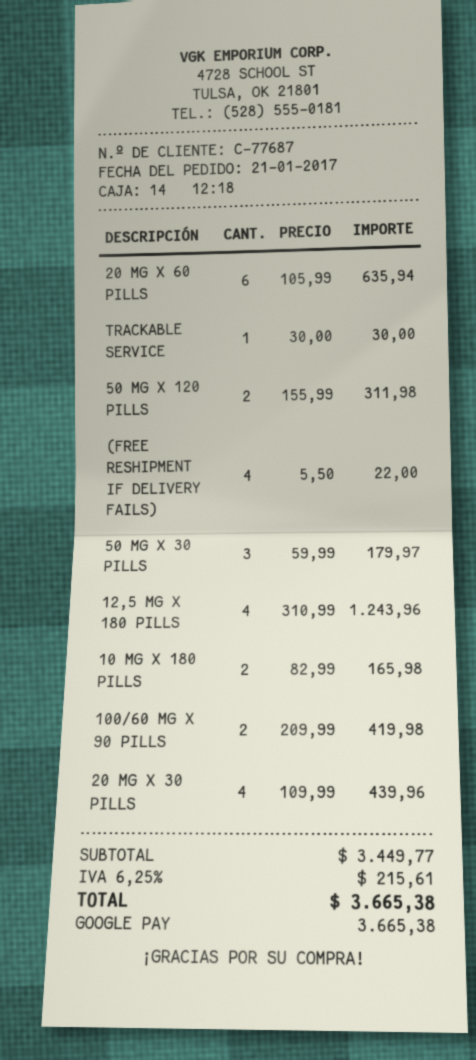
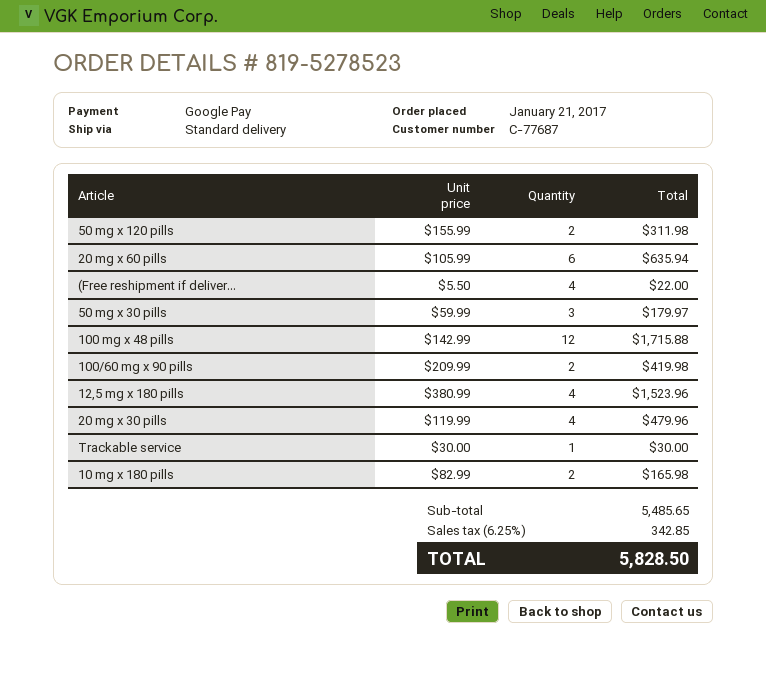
12,5 MG X 180 PILLS: 4 x 310.99 = 1243.96 -> 4 x 380.99 = 1523.96
20 MG X 30 PILLS: 4 x 109.99 = 439.96 -> 4 x 119.99 = 479.96
100 mg x 48 pills: none -> 12 x 142.99 = 1715.88
subtotal: 3449.77 -> 5485.65
tax: 6.25% = 215.61 -> 6.25% = 342.85
total: 3665.38 -> 5828.50

